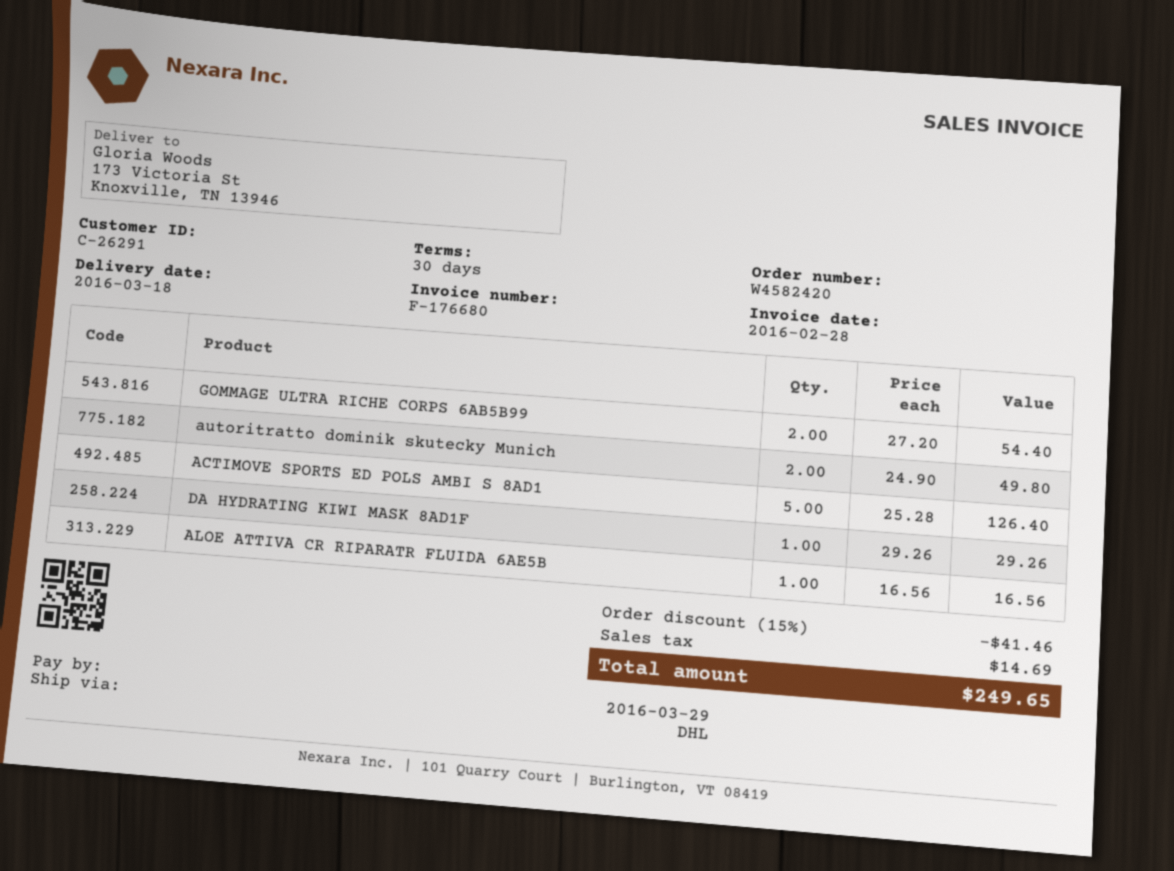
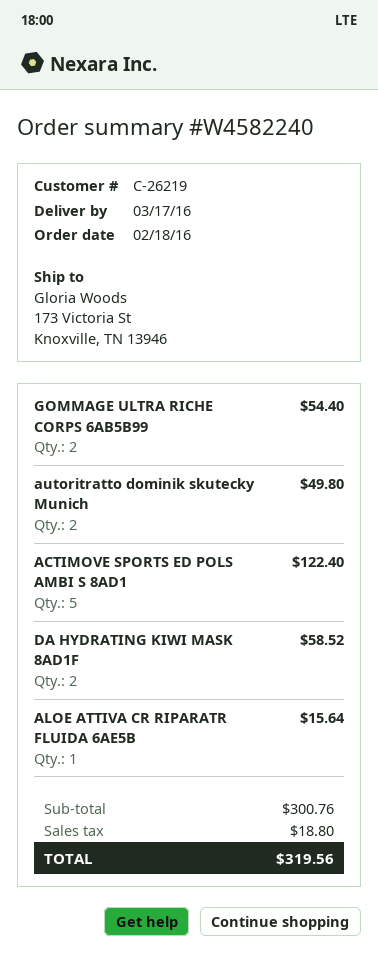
order number: W4582420 -> W4582240
delivery date: 2016-03-18 -> 2016-03-17
customer number: C-26291 -> C-26219
ACTIMOVE SPORTS ED POLS AMBI S 8AD1: 5 for 126.40 -> 5 for 122.40
DA HYDRATING KIWI MASK 8AD1F: 1 for 29.26 -> 2 for 58.52
ALOE ATTIVA CR RIPARATR FLUIDA 6AE5B: 1 for 16.56 -> 1 for 15.64
discount: 15% = 41.46 -> none
tax: 14.69 -> 18.80
total: 249.65 -> 319.56

